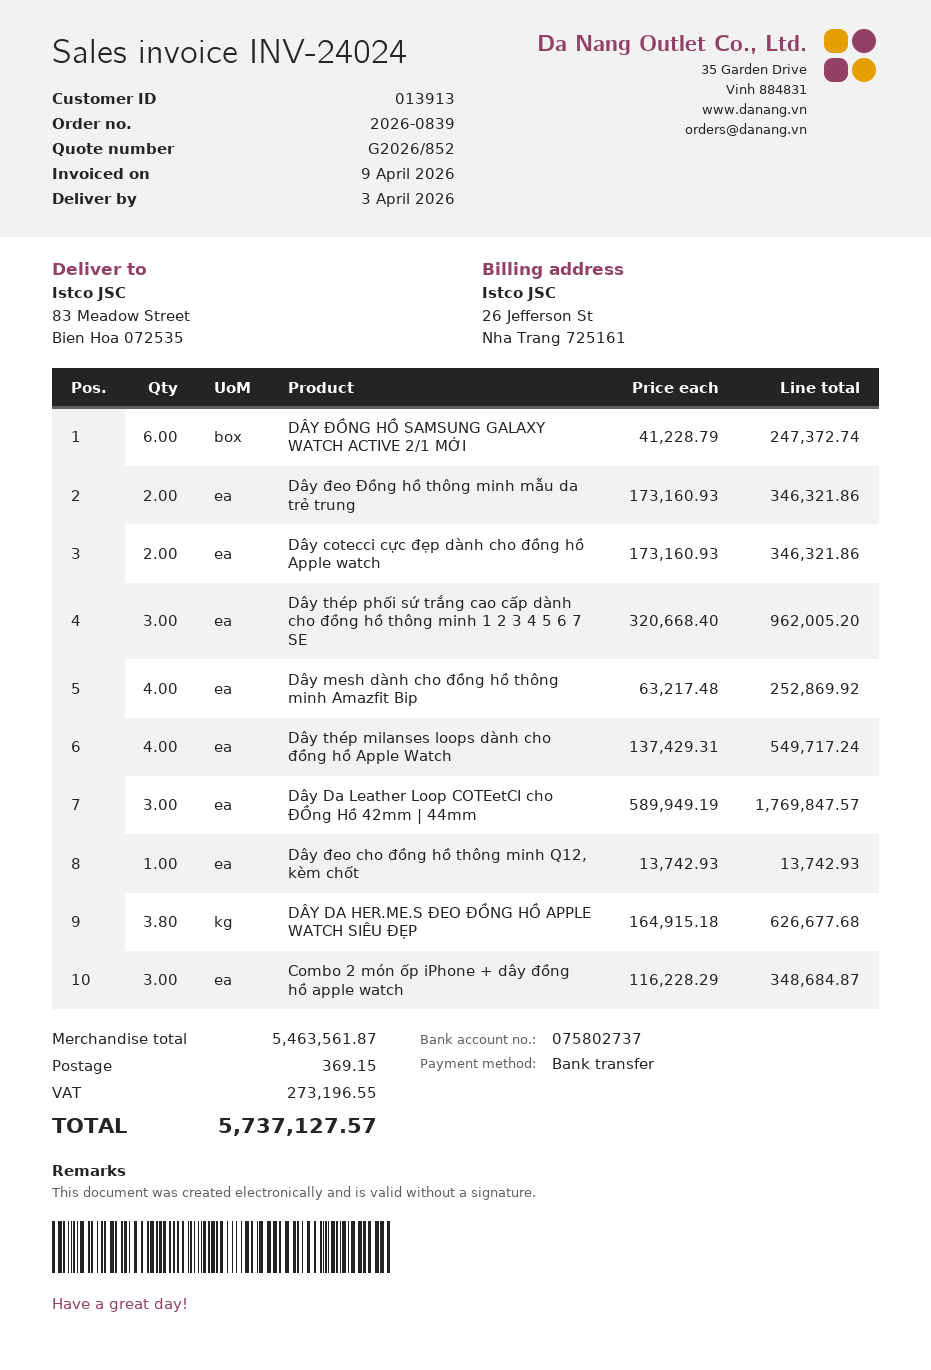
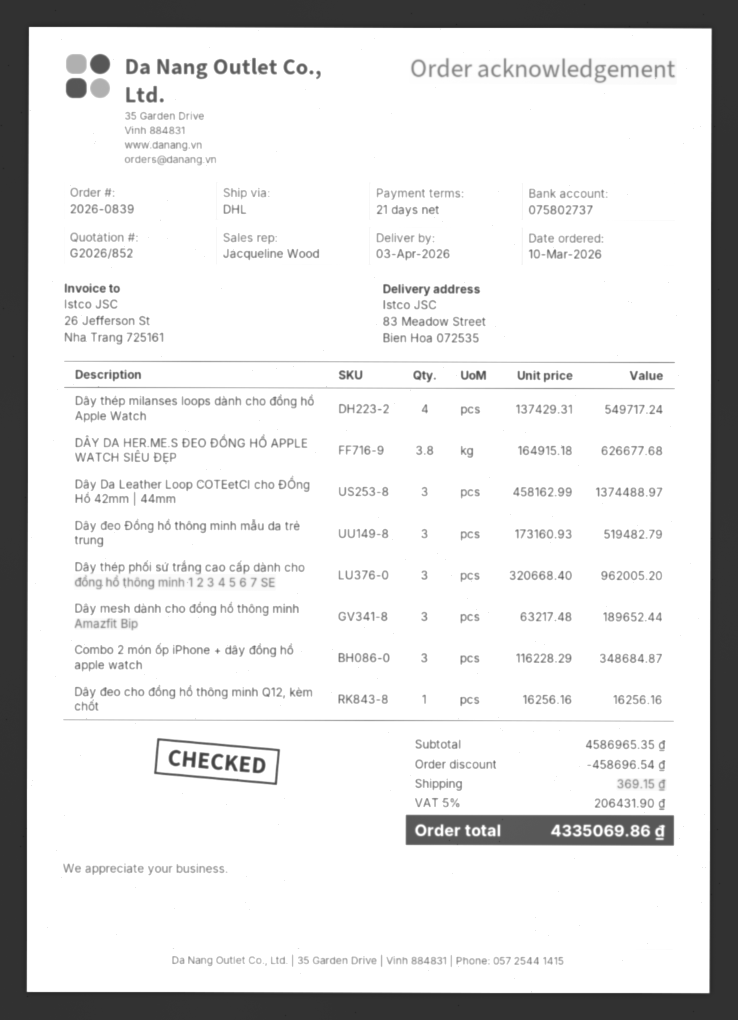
DÂY ĐỒNG HỒ SAMSUNG GALAXY WATCH ACTIVE 2/1 MỚI: 6 x 41228.79 = 247372.74 -> none
Dây đeo Đồng hồ thông minh mẫu da trẻ trung: 2 x 173160.93 = 346321.86 -> 3 x 173160.93 = 519482.79
Dây cotecci cực đẹp dành cho đồng hồ Apple watch: 2 x 173160.93 = 346321.86 -> none
Dây mesh dành cho đồng hồ thông minh Amazfit Bip: 4 x 63217.48 = 252869.92 -> 3 x 63217.48 = 189652.44
Dây Da Leather Loop COTEetCI cho ĐỒng Hồ 42mm | 44mm: 3 x 589949.19 = 1769847.57 -> 3 x 458162.99 = 1374488.97
Dây đeo cho đồng hồ thông minh Q12, kèm chốt: 1 x 13742.93 = 13742.93 -> 1 x 16256.16 = 16256.16
subtotal: 5463561.87 -> 4586965.35
discount: none -> 458696.54
tax: 273196.55 -> 206431.90
total: 5737127.57 -> 4335069.86

